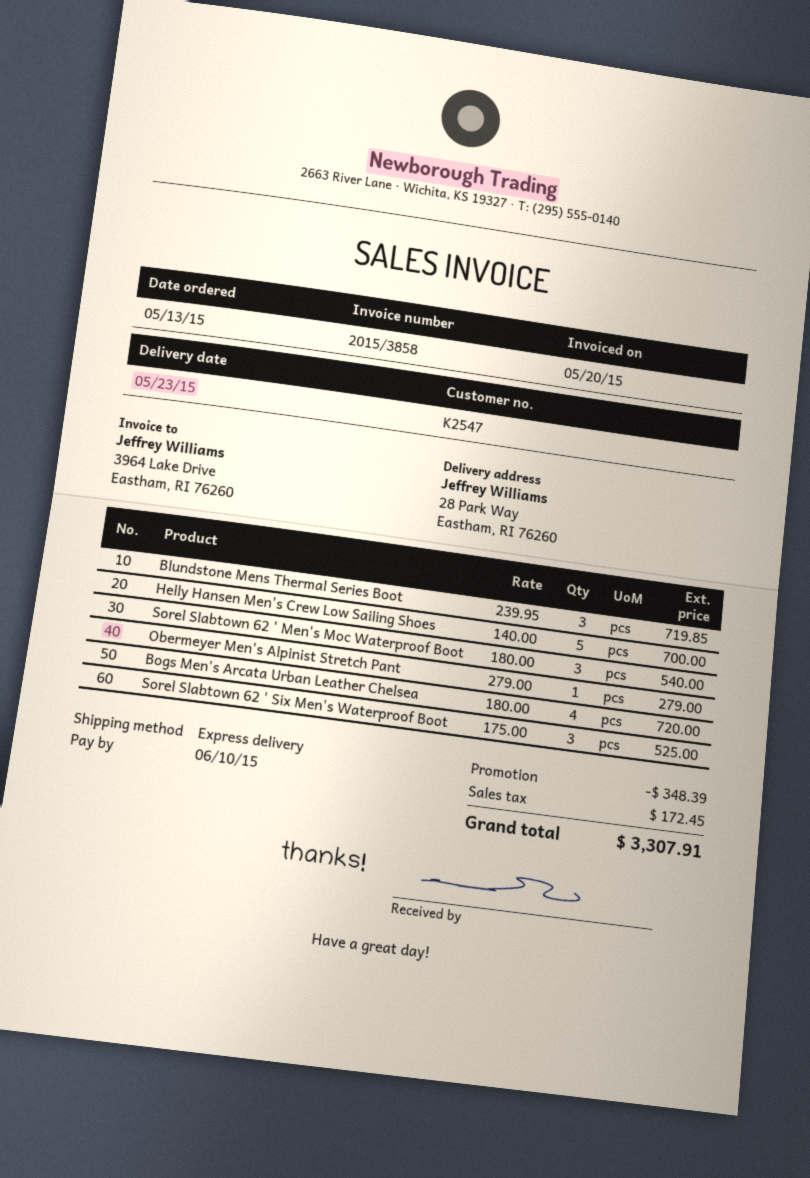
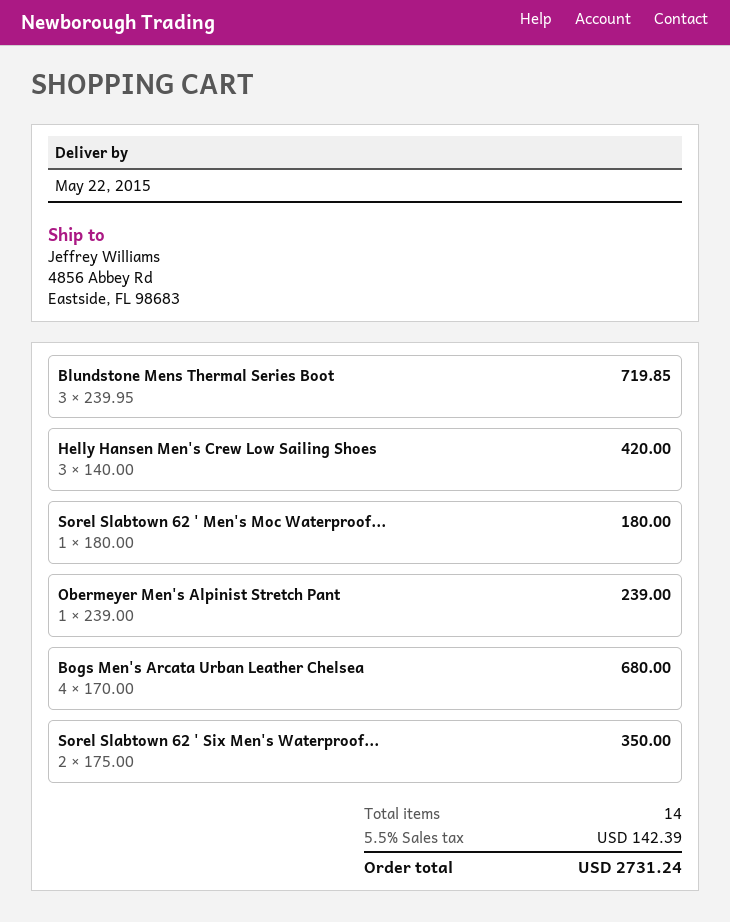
delivery date: 2015-05-23 -> 2015-05-22
ship to: 28 Park Way, Eastham, RI 76260 -> 4856 Abbey Rd, Eastside, FL 98683
Helly Hansen Men's Crew Low Sailing Shoes: 5 x 140.00 = 700.00 -> 3 x 140.00 = 420.00
Sorel Slabtown 62 ' Men's Moc Waterproof Boot: 3 x 180.00 = 540.00 -> 1 x 180.00 = 180.00
Obermeyer Men's Alpinist Stretch Pant: 1 x 279.00 = 279.00 -> 1 x 239.00 = 239.00
Bogs Men's Arcata Urban Leather Chelsea: 4 x 180.00 = 720.00 -> 4 x 170.00 = 680.00
Sorel Slabtown 62 ' Six Men's Waterproof Boot: 3 x 175.00 = 525.00 -> 2 x 175.00 = 350.00
discount: 348.39 -> none
tax: 172.45 -> 142.39
total: 3307.91 -> 2731.24

